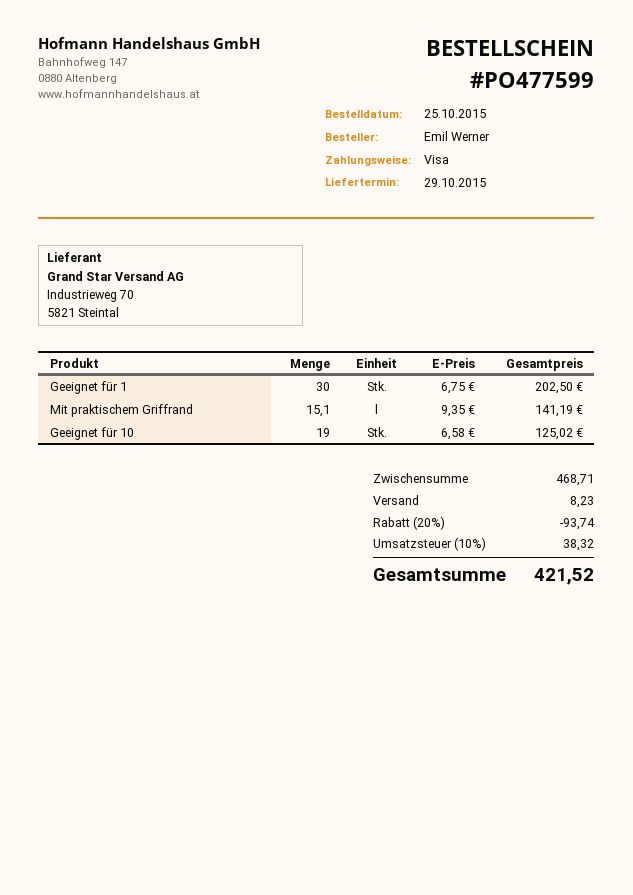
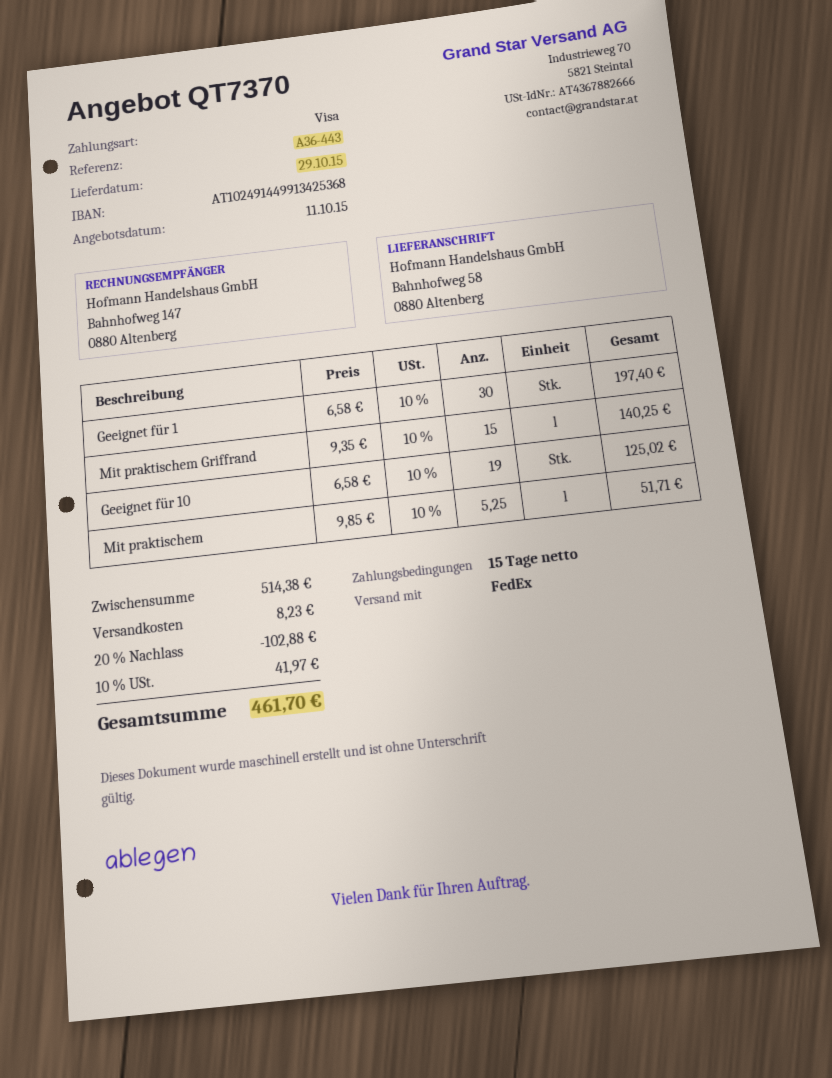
Geeignet für 1: 30 x 6.75 = 202.50 -> 30 x 6.58 = 197.40
Mit praktischem Griffrand: 15.1 x 9.35 = 141.19 -> 15 x 9.35 = 140.25
Mit praktischem: none -> 5.25 x 9.85 = 51.71
subtotal: 468.71 -> 514.38
discount: 20% = 93.74 -> 20% = 102.88
tax: 10% = 38.32 -> 10% = 41.97
total: 421.52 -> 461.70

